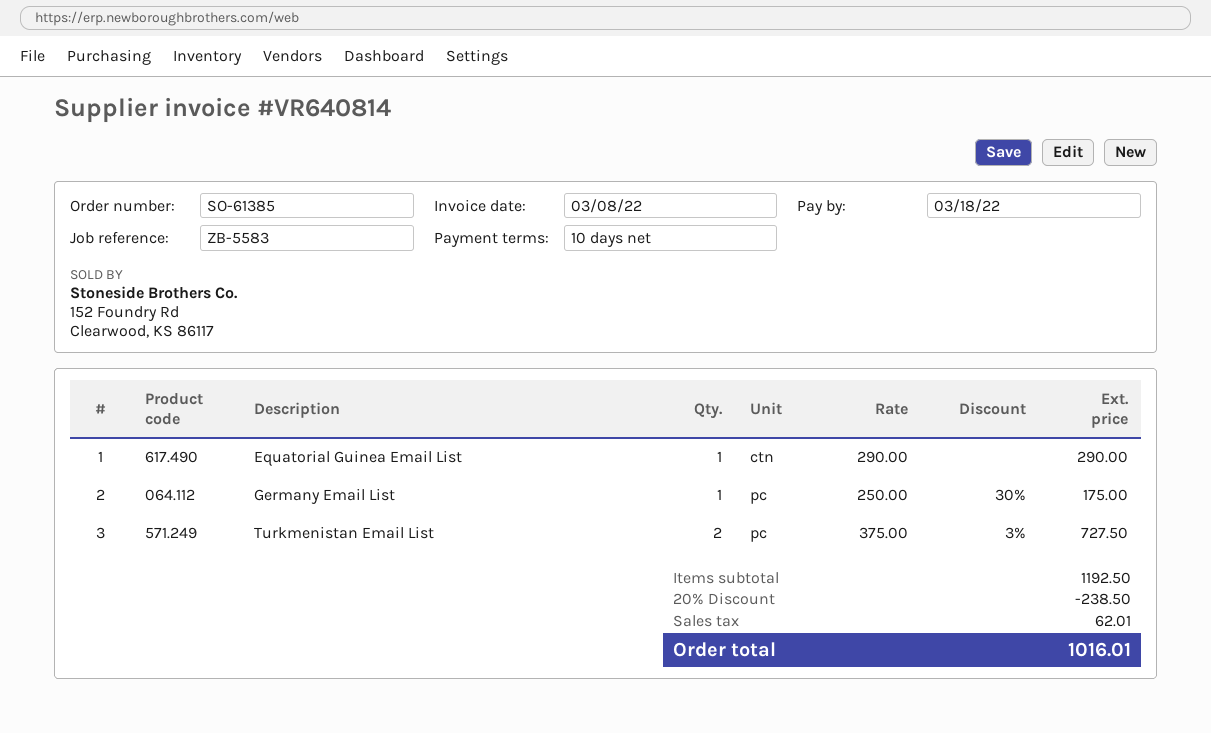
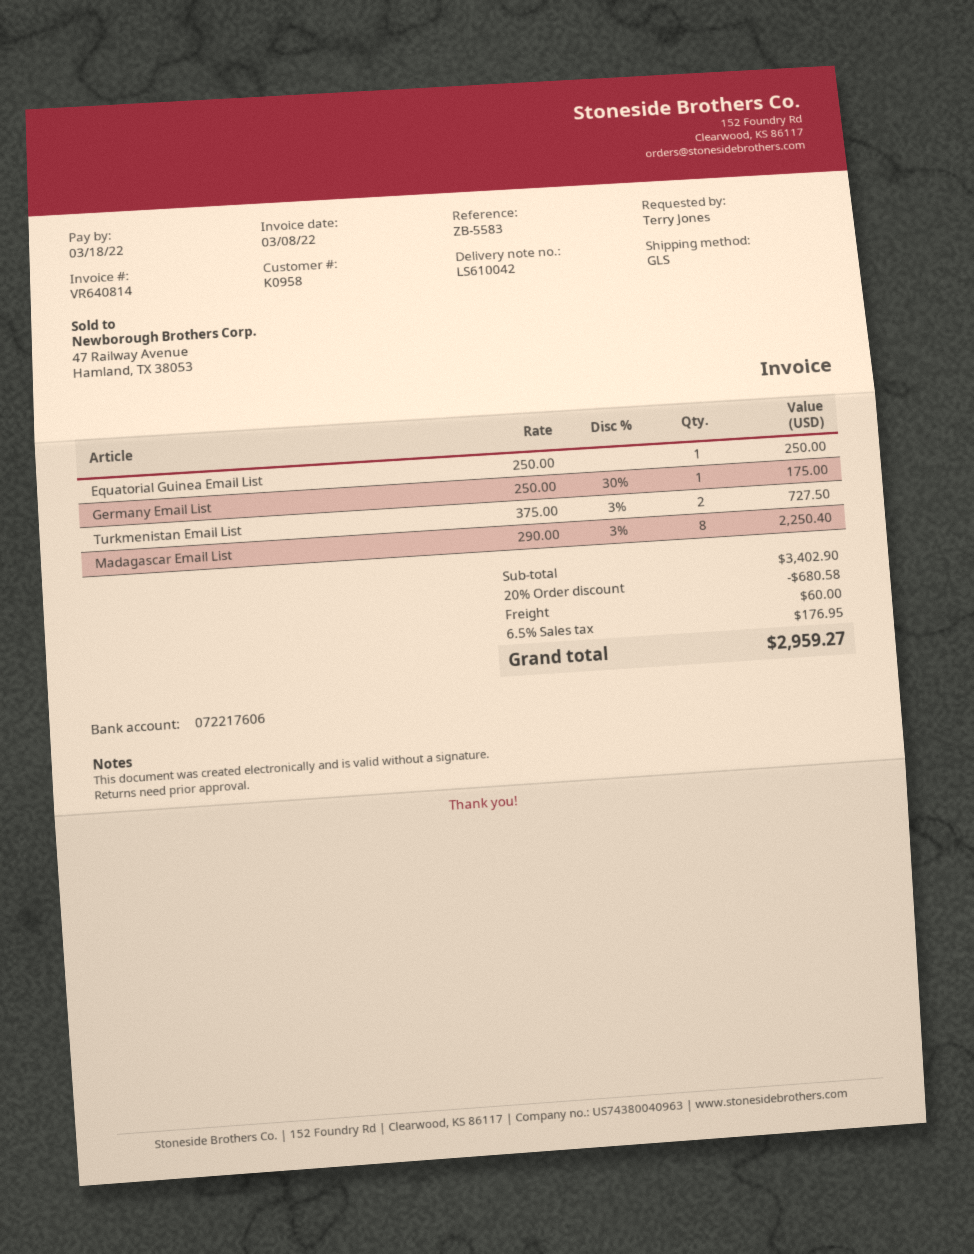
Equatorial Guinea Email List: 1 x 290.00 = 290.00 -> 1 x 250.00 = 250.00
Madagascar Email List: none -> 8 x 290.00 - 3% = 2250.40
subtotal: 1192.50 -> 3402.90
discount: 20% = 238.50 -> 20% = 680.58
shipping: none -> 60.00
tax: 62.01 -> 176.95
total: 1016.01 -> 2959.27

